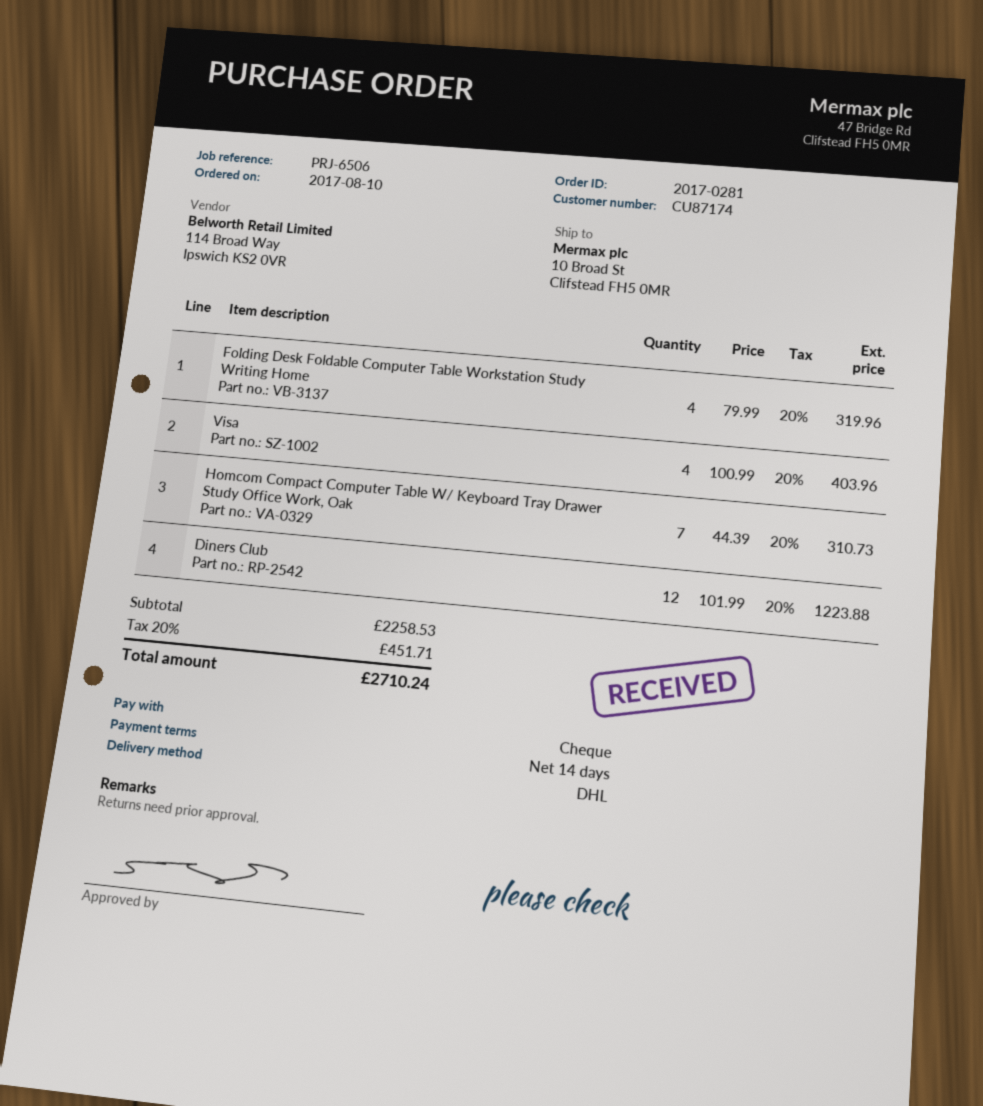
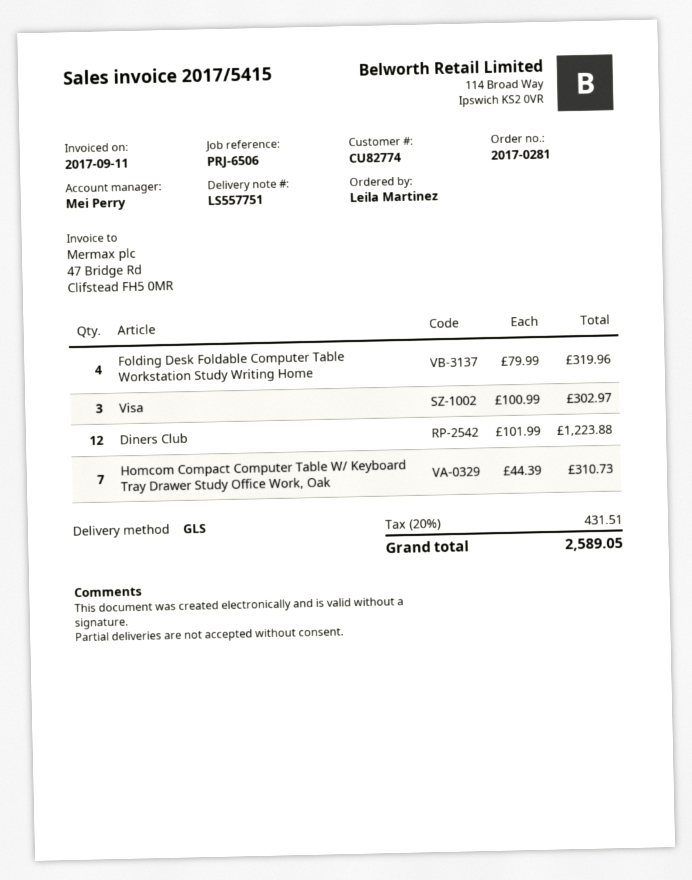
customer number: CU87174 -> CU82774
shipping method: DHL -> GLS
Visa: 4 x 100.99 = 403.96 -> 3 x 100.99 = 302.97
tax: 20% = 451.71 -> 20% = 431.51
total: 2710.24 -> 2589.05

